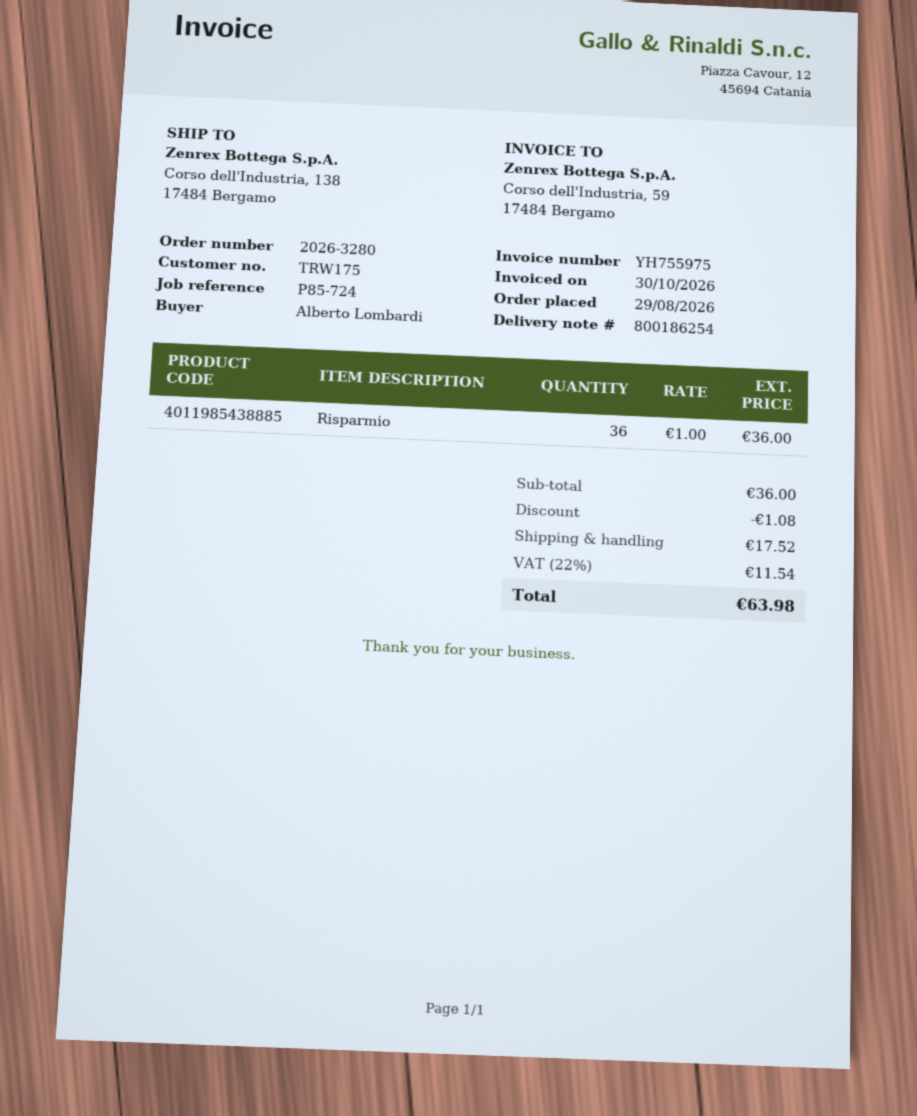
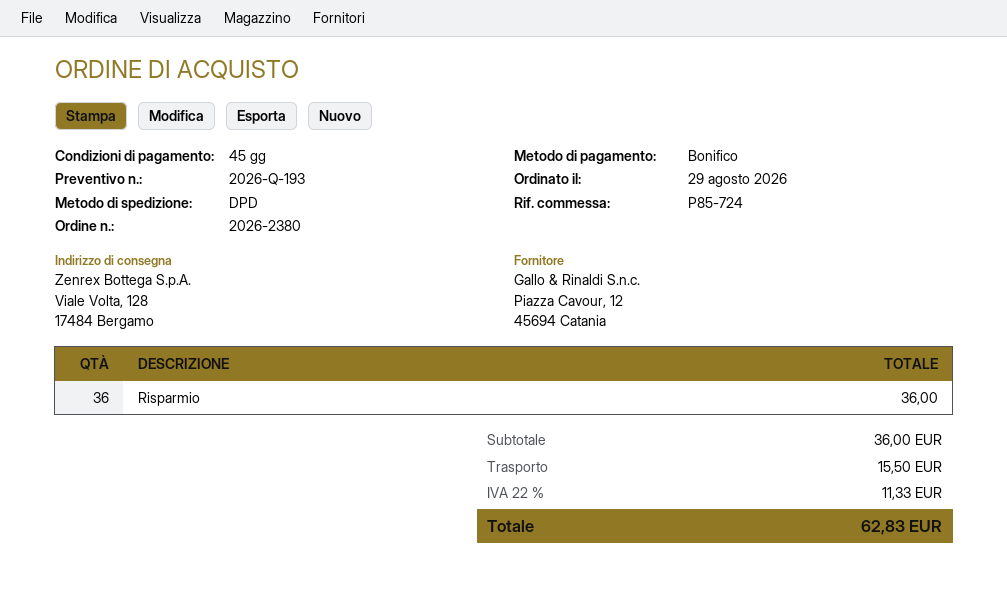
order number: 2026-3280 -> 2026-2380
ship to: Corso dell'Industria, 138, 17484 Bergamo -> Viale Volta, 128, 17484 Bergamo
discount: 1.08 -> none
shipping: 17.52 -> 15.50
tax: 22% = 11.54 -> 22% = 11.33
total: 63.98 -> 62.83

